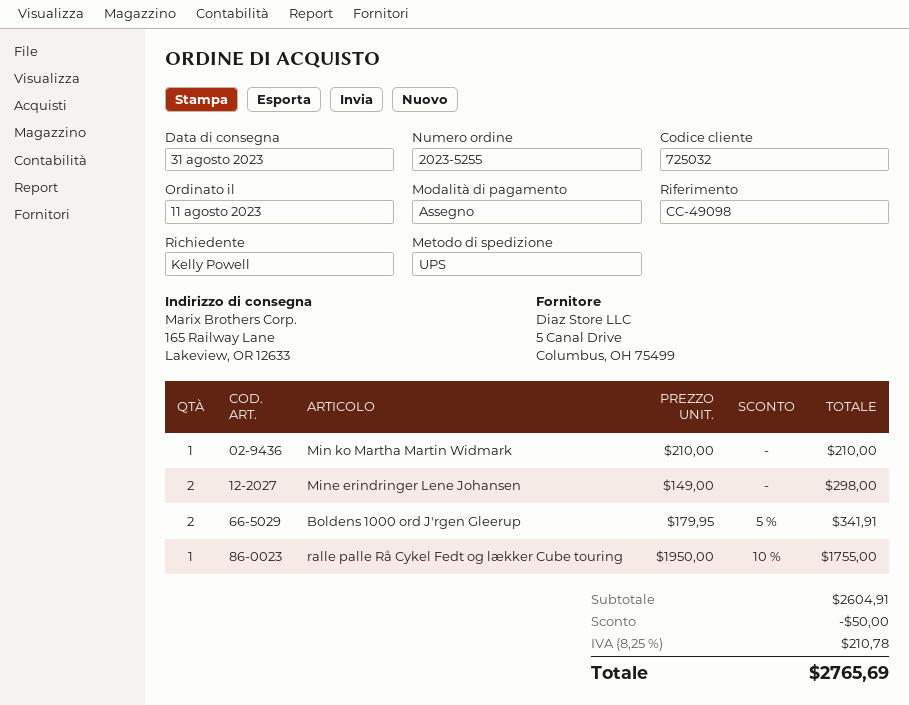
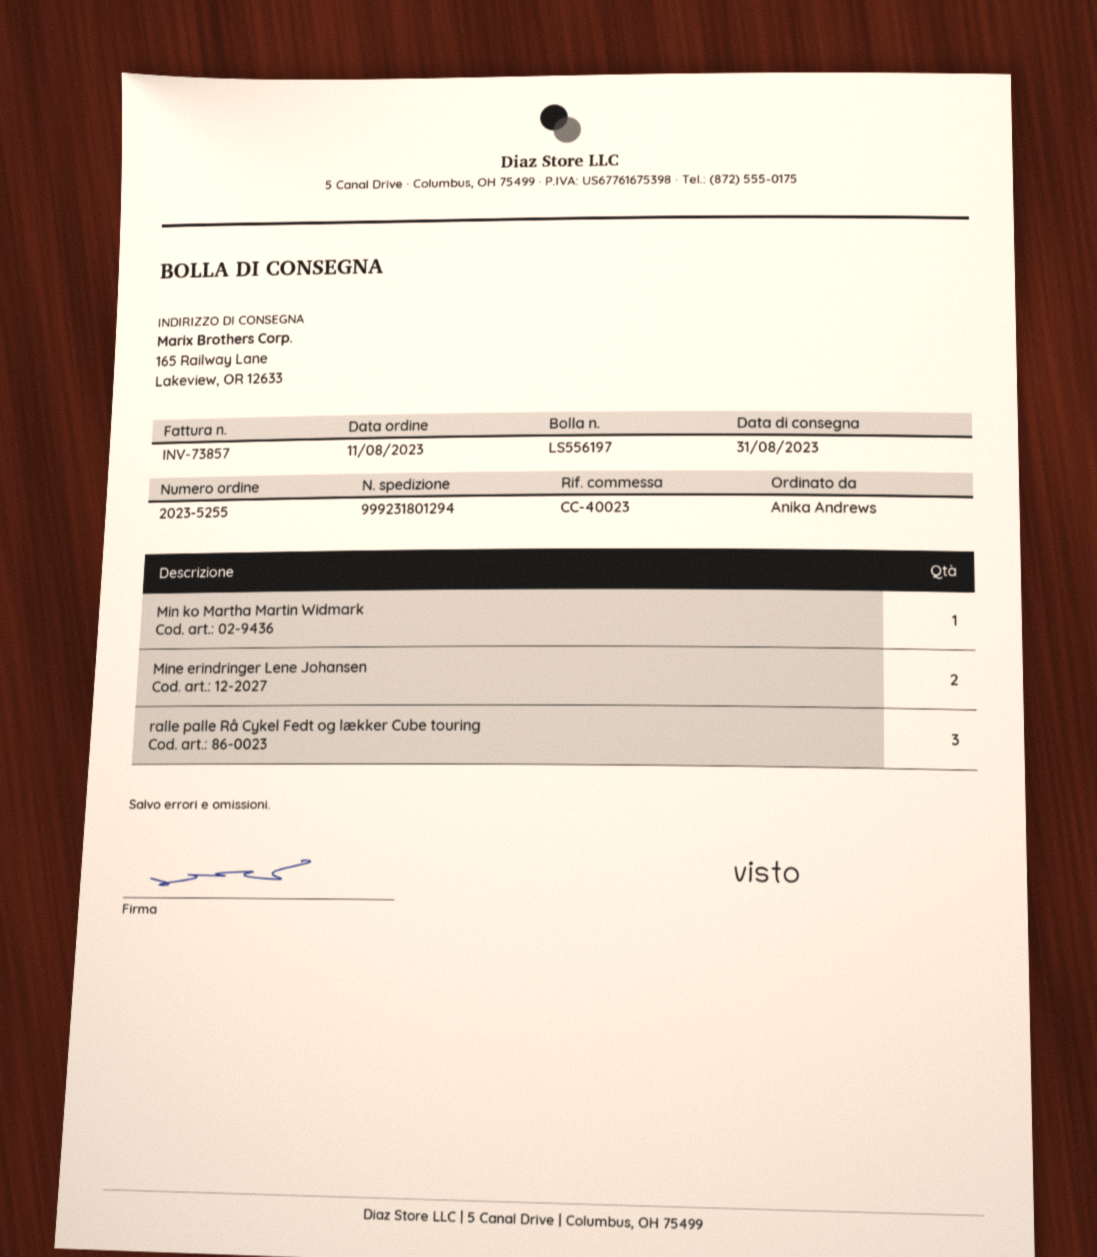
reference: CC-49098 -> CC-40023
ordered by: Kelly Powell -> Anika Andrews
Boldens 1000 ord J'rgen Gleerup: 2 -> none
ralle palle Rå Cykel Fedt og lækker Cube touring: 1 -> 3

